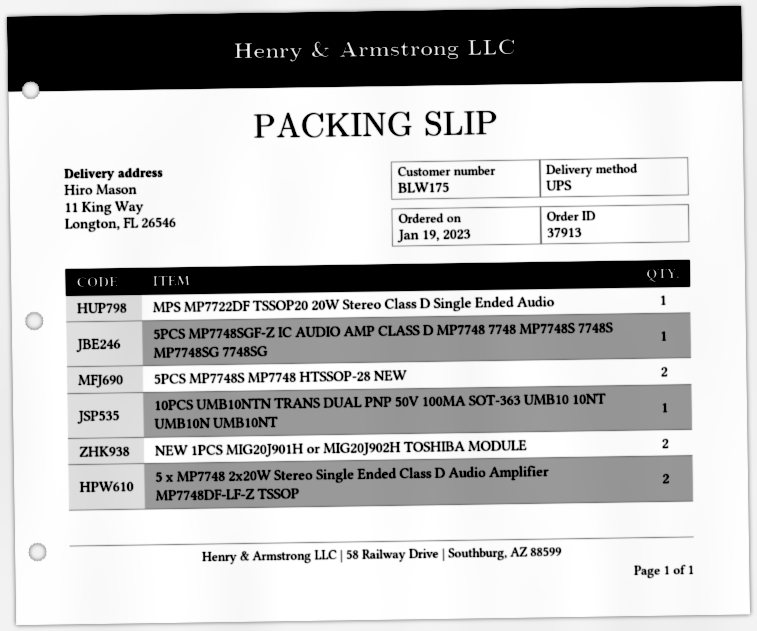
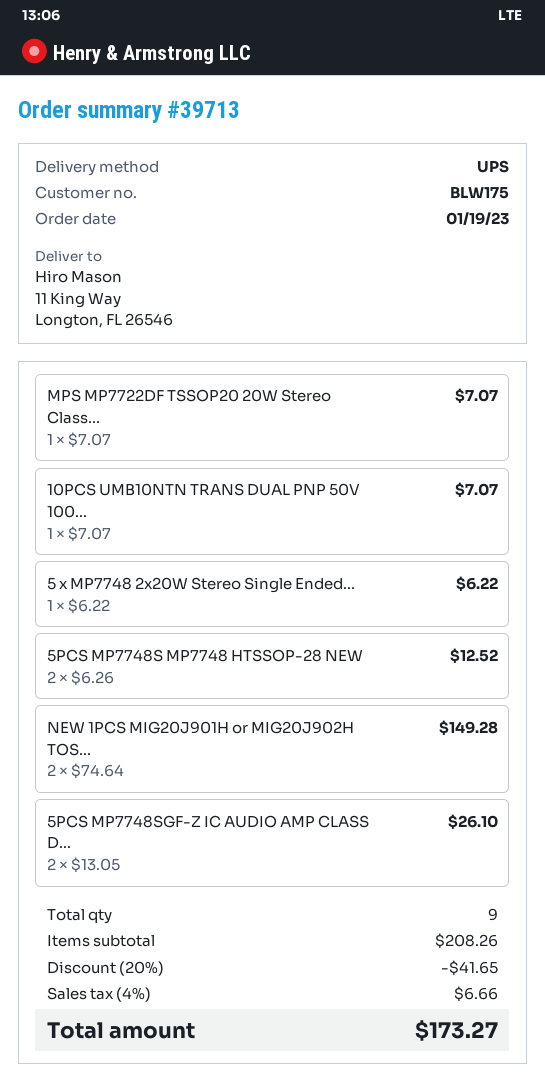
order number: 37913 -> 39713
5PCS MP7748SGF-Z IC AUDIO AMP CLASS D MP7748 7748 MP7748S 7748S MP7748SG 7748SG: 1 -> 2
5 x MP7748 2x20W Stereo Single Ended Class D Audio Amplifier MP7748DF-LF-Z TSSOP: 2 -> 1

